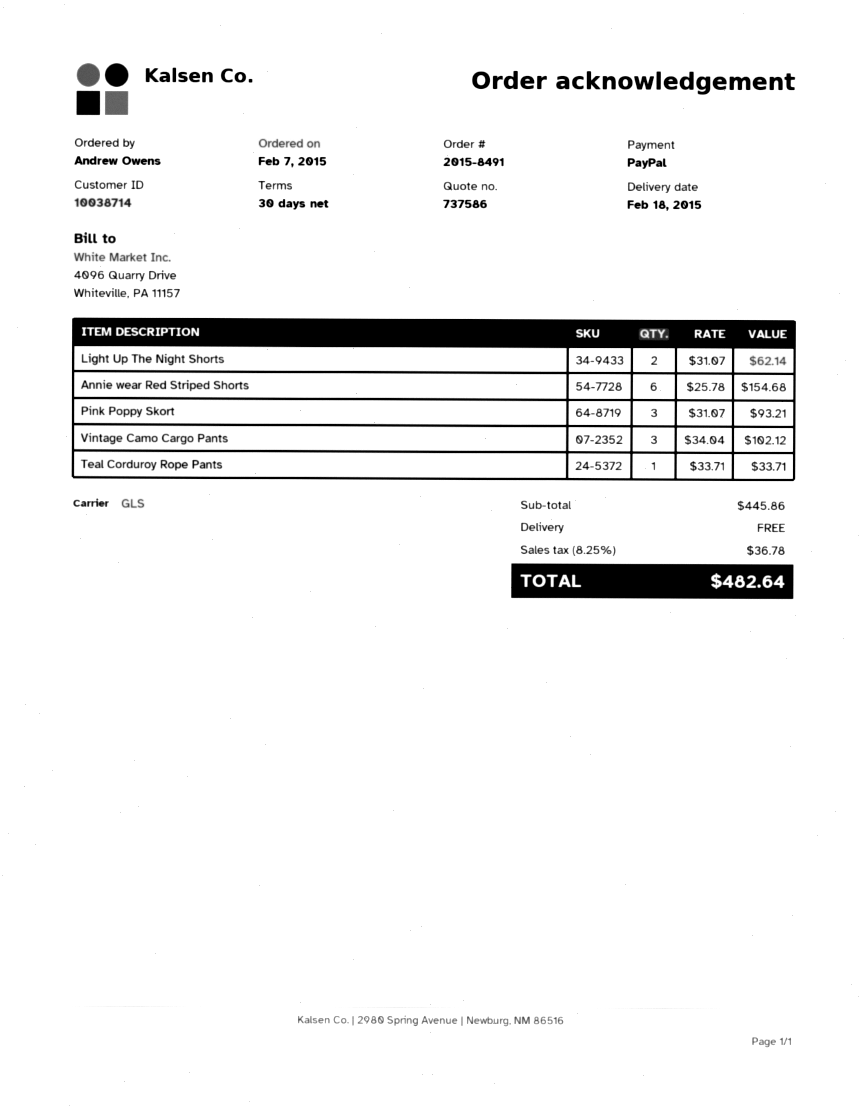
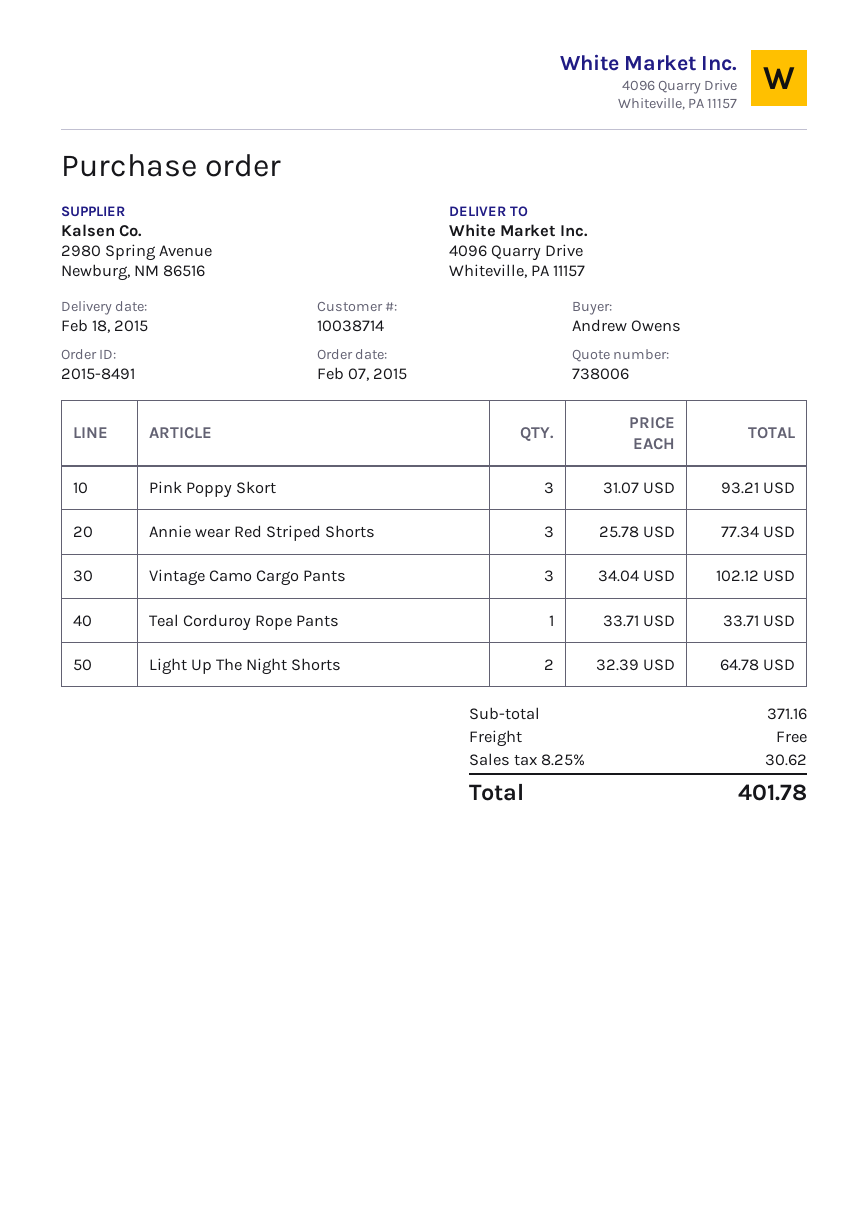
quote number: 737586 -> 738006
Light Up The Night Shorts: 2 x 31.07 = 62.14 -> 2 x 32.39 = 64.78
Annie wear Red Striped Shorts: 6 x 25.78 = 154.68 -> 3 x 25.78 = 77.34
subtotal: 445.86 -> 371.16
tax: 8.25% = 36.78 -> 8.25% = 30.62
total: 482.64 -> 401.78

